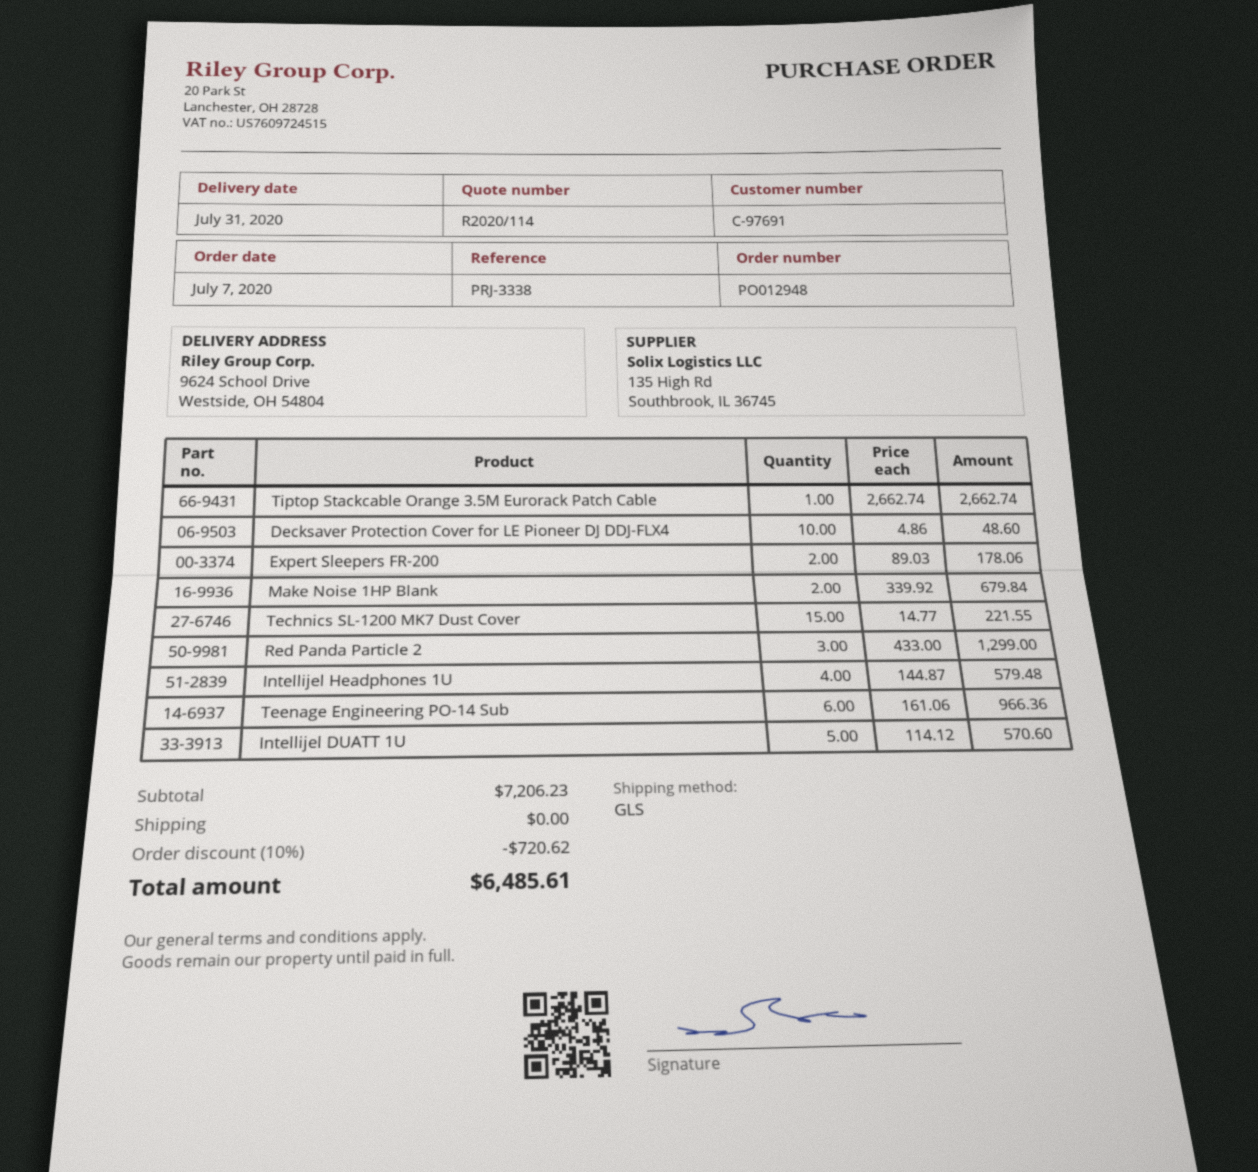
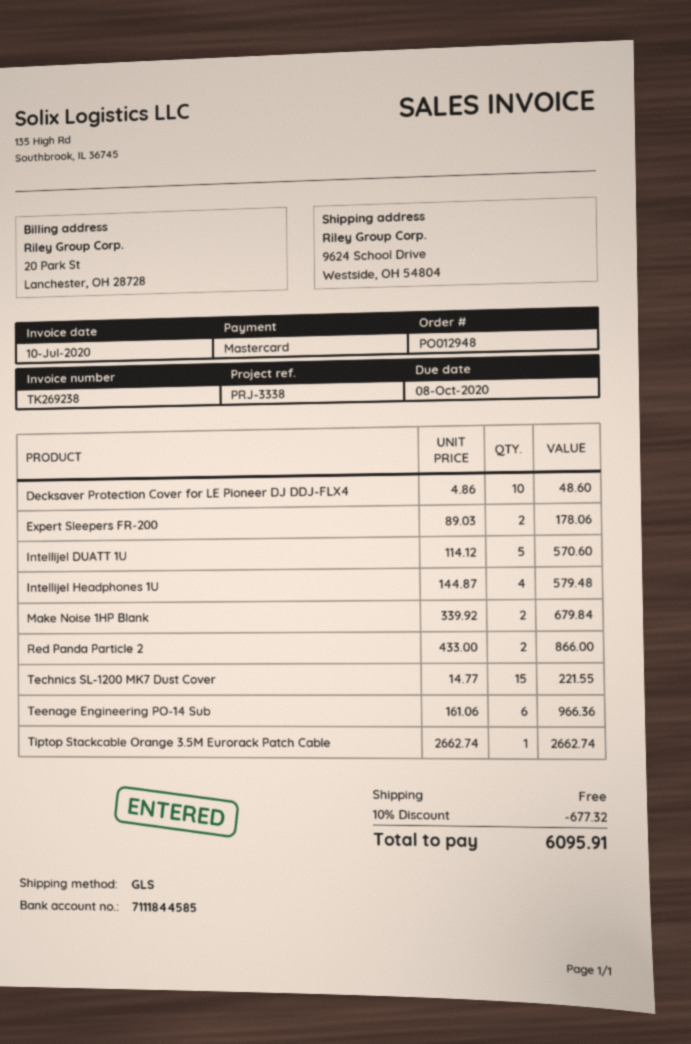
Red Panda Particle 2: 3 x 433.00 = 1299.00 -> 2 x 433.00 = 866.00
discount: 10% = 720.62 -> 10% = 677.32
total: 6485.61 -> 6095.91

